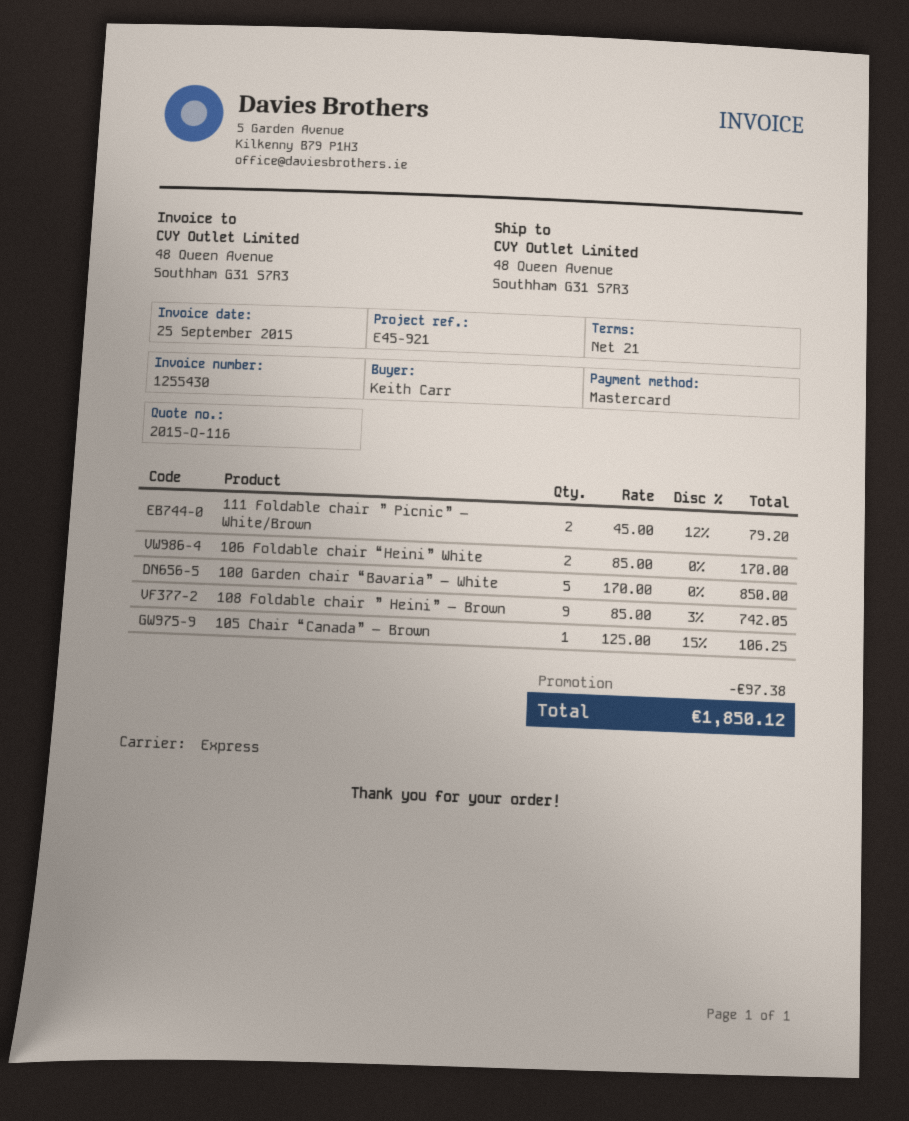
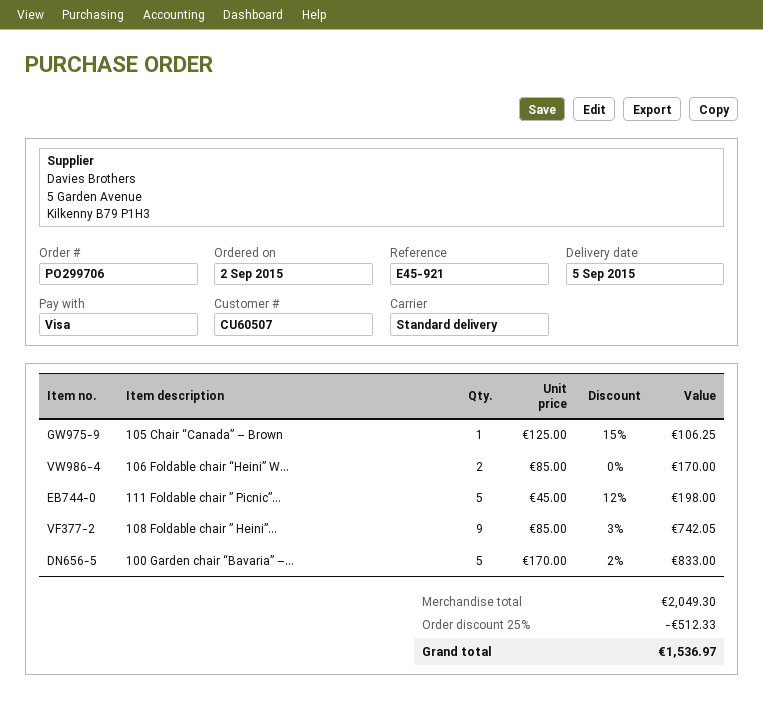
payment method: Mastercard -> Visa
shipping method: express -> standard
111 Foldable chair ” Picnic” – White/Brown: 2 x 45.00 - 12% = 79.20 -> 5 x 45.00 - 12% = 198.00
100 Garden chair “Bavaria” – White: 5 x 170.00 = 850.00 -> 5 x 170.00 - 2% = 833.00
discount: 97.38 -> 512.33
total: 1850.12 -> 1536.97

